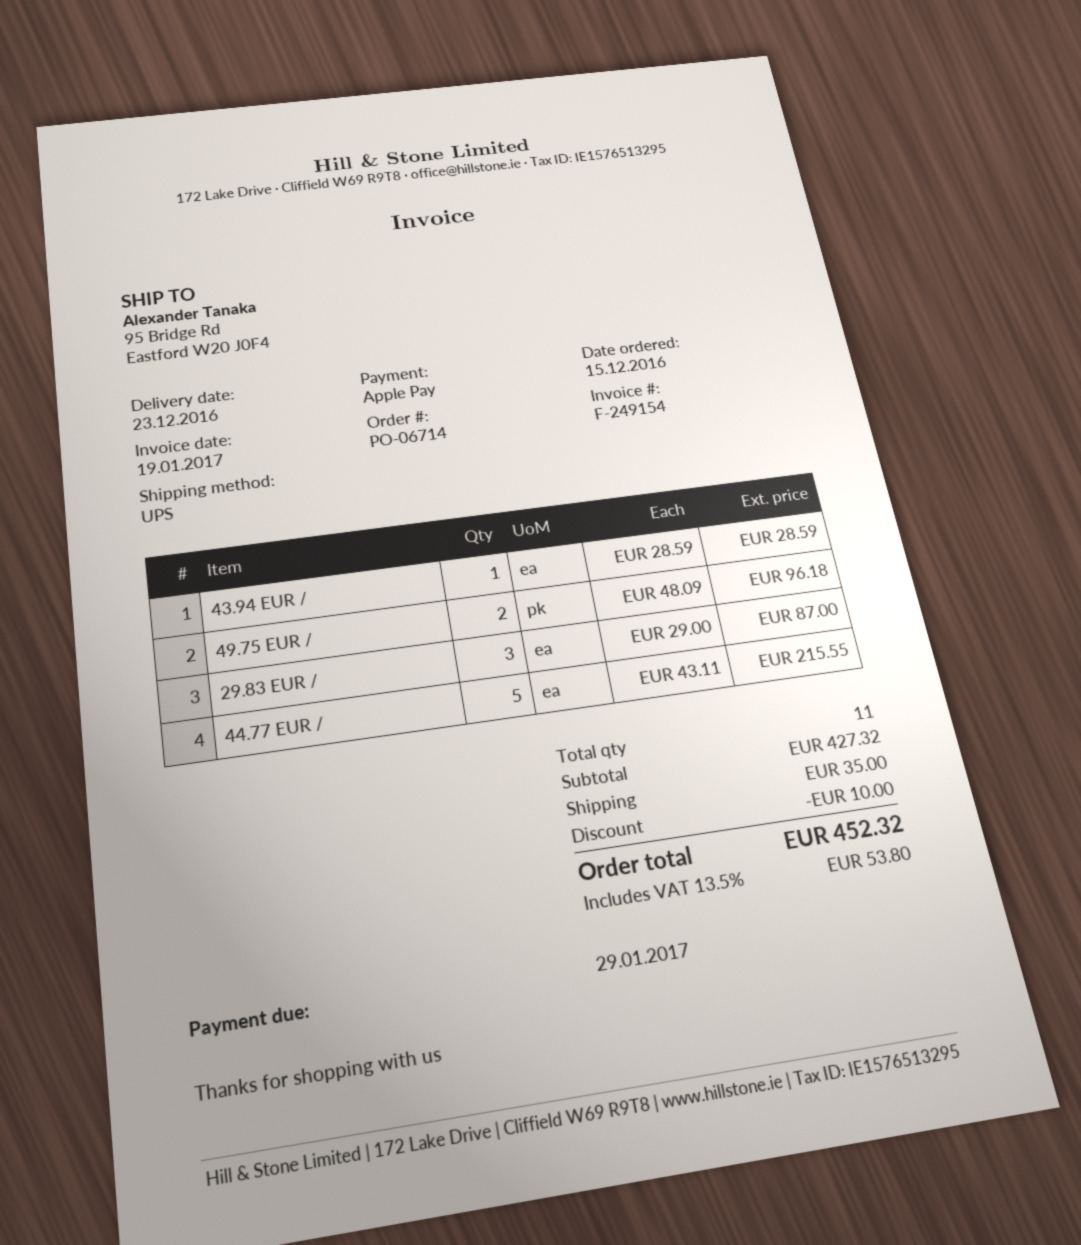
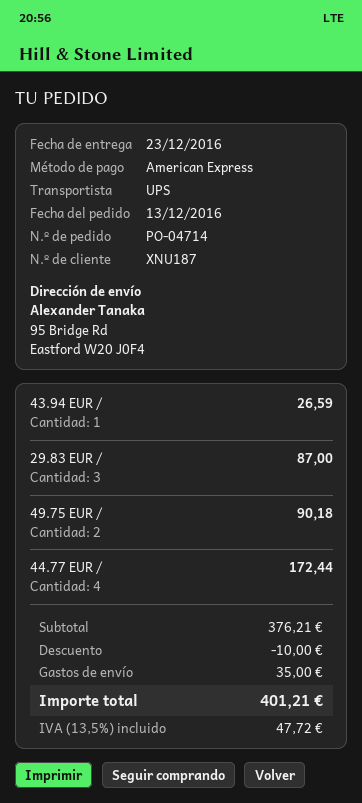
order number: PO-06714 -> PO-04714
order date: 2016-12-15 -> 2016-12-13
payment method: Apple Pay -> American Express
43.94 EUR /: 1 for 28.59 -> 1 for 26.59
49.75 EUR /: 2 for 96.18 -> 2 for 90.18
44.77 EUR /: 5 for 215.55 -> 4 for 172.44
subtotal: 427.32 -> 376.21
tax: 13.5% = 53.80 -> 13.5% = 47.72
total: 452.32 -> 401.21

